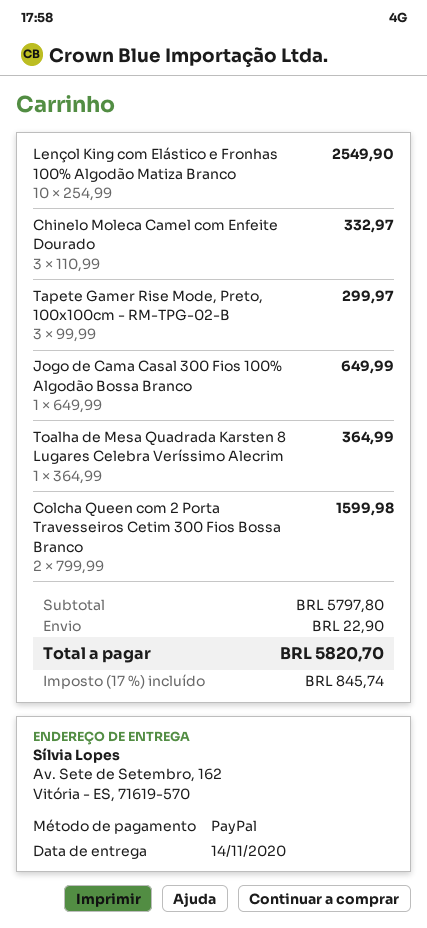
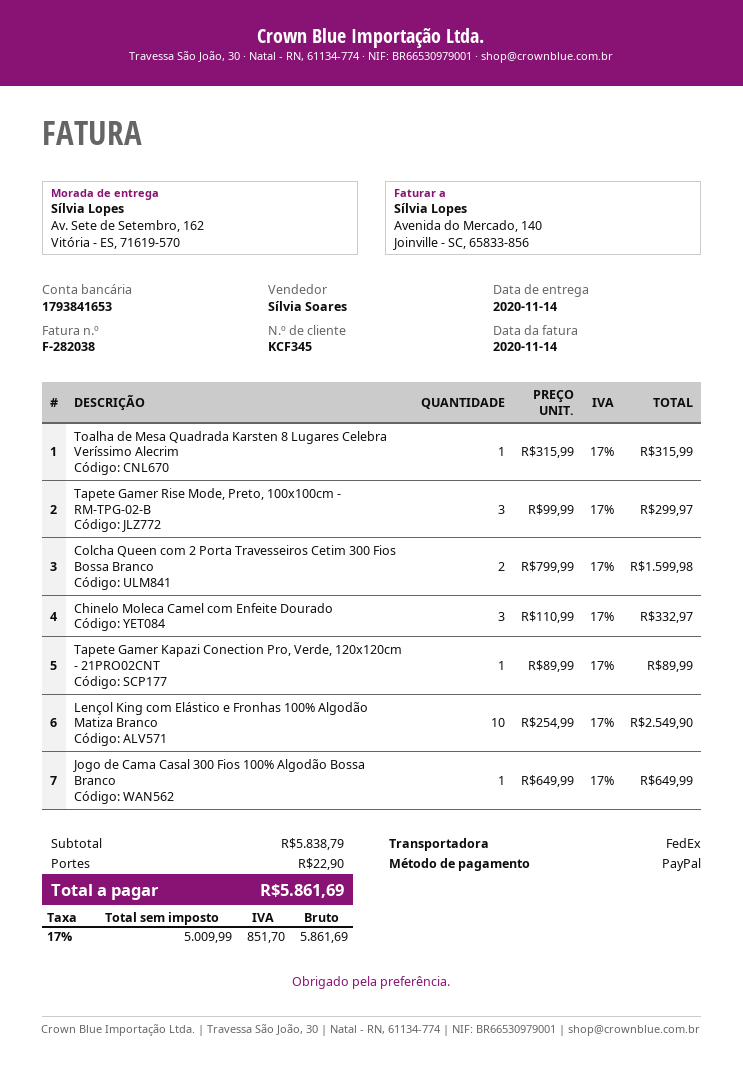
Toalha de Mesa Quadrada Karsten 8 Lugares Celebra Veríssimo Alecrim: 1 x 364.99 = 364.99 -> 1 x 315.99 = 315.99
Tapete Gamer Kapazi Conection Pro, Verde, 120x120cm - 21PRO02CNT: none -> 1 x 89.99 = 89.99
subtotal: 5797.80 -> 5838.79
tax: 17% = 845.74 -> 17% = 851.70
total: 5820.70 -> 5861.69

